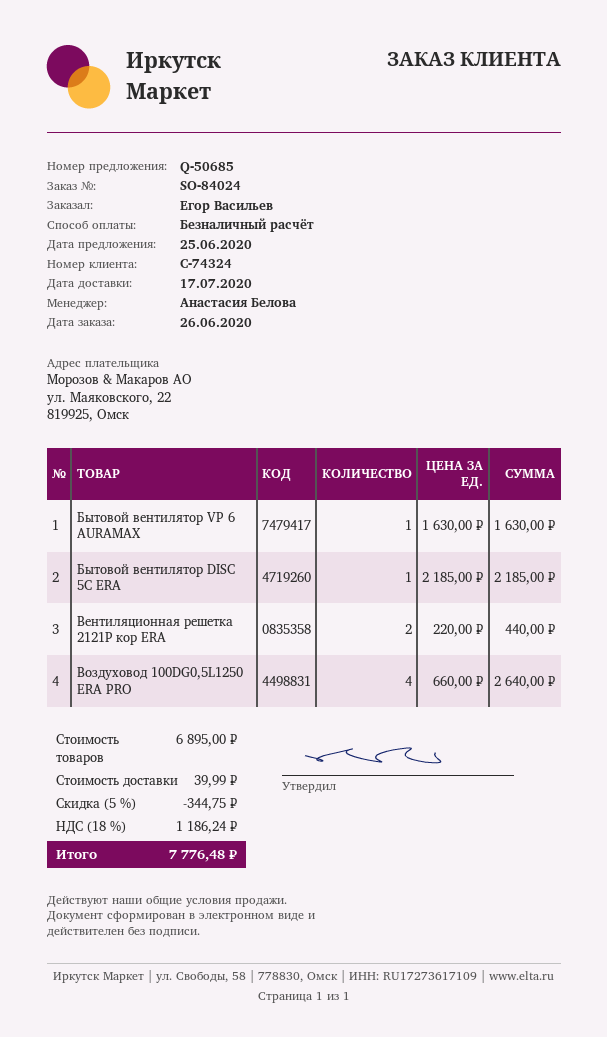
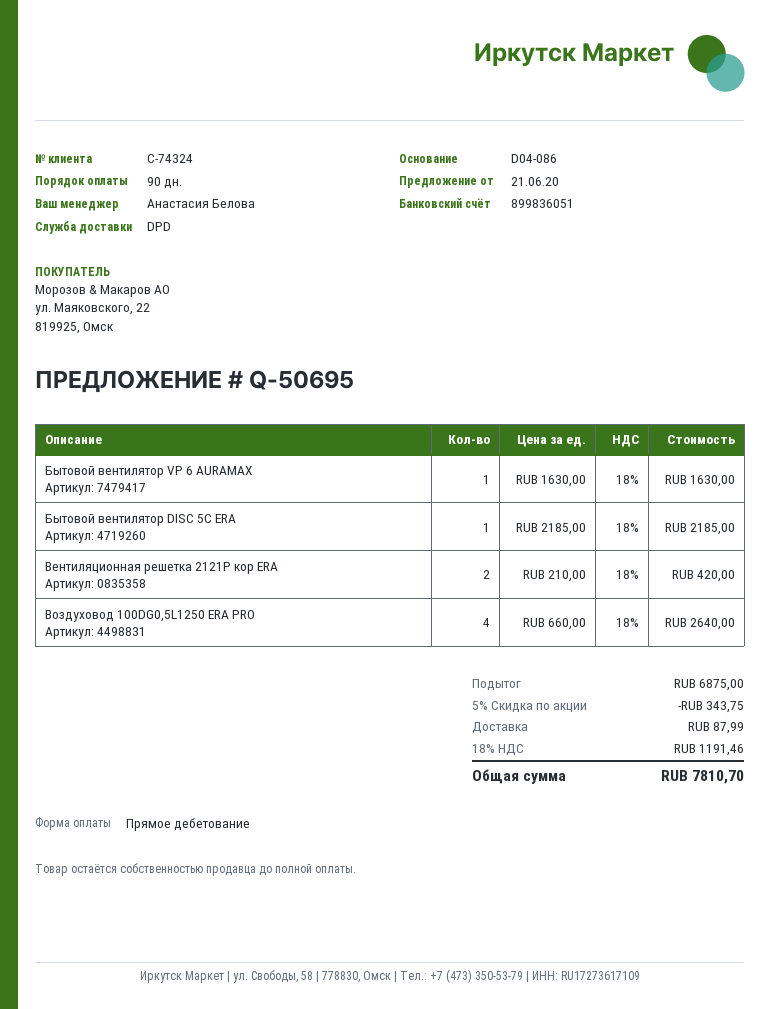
quote number: Q-50685 -> Q-50695
quote date: 2020-06-25 -> 2020-06-21
payment method: bank transfer -> direct debit
Вентиляционная решетка 2121Р кор ERA: 2 x 220.00 = 440.00 -> 2 x 210.00 = 420.00
subtotal: 6895.00 -> 6875.00
discount: 5% = 344.75 -> 5% = 343.75
shipping: 39.99 -> 87.99
tax: 18% = 1186.24 -> 18% = 1191.46
total: 7776.48 -> 7810.70

